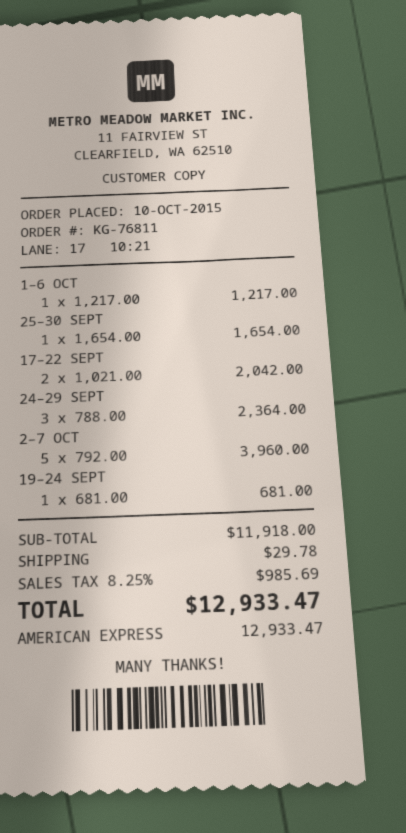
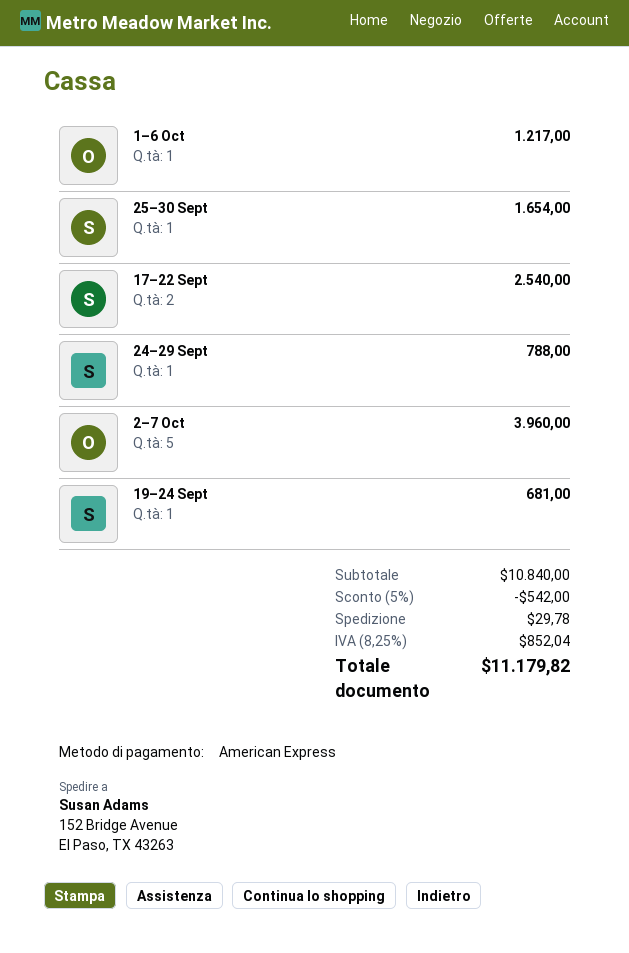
17–22 SEPT: 2 for 2042.00 -> 2 for 2540.00
24–29 SEPT: 3 for 2364.00 -> 1 for 788.00
subtotal: 11918.00 -> 10840.00
discount: none -> 5% = 542.00
tax: 8.25% = 985.69 -> 8.25% = 852.04
total: 12933.47 -> 11179.82

